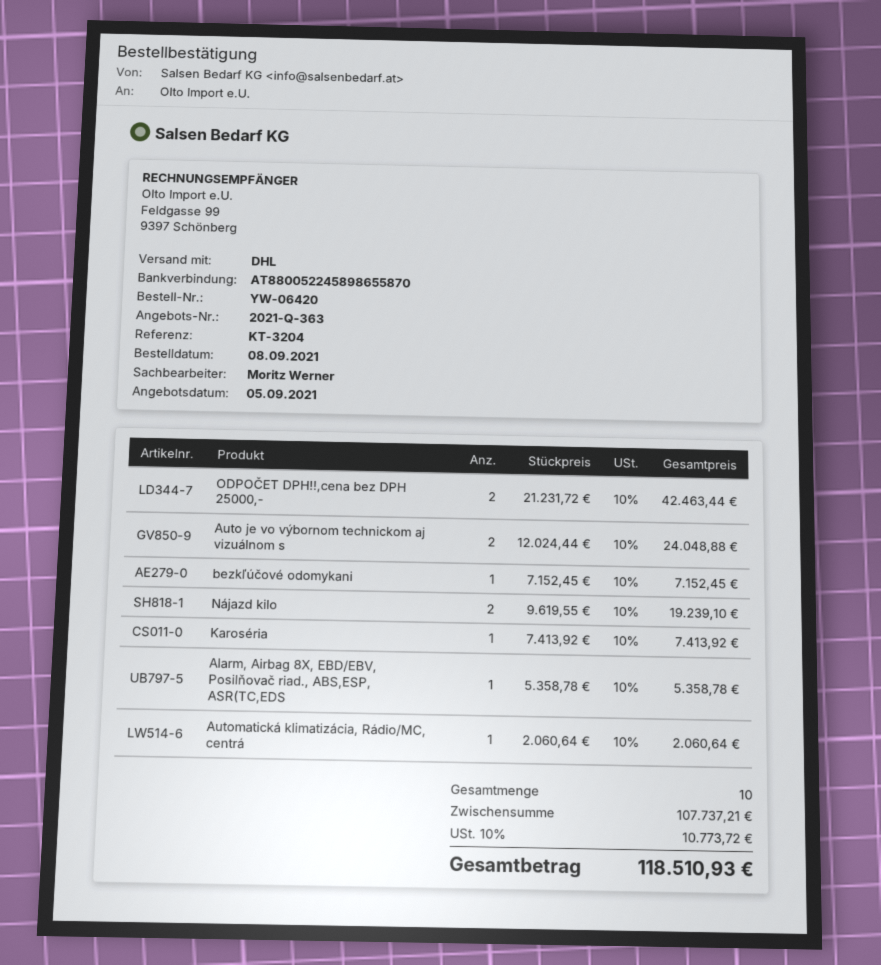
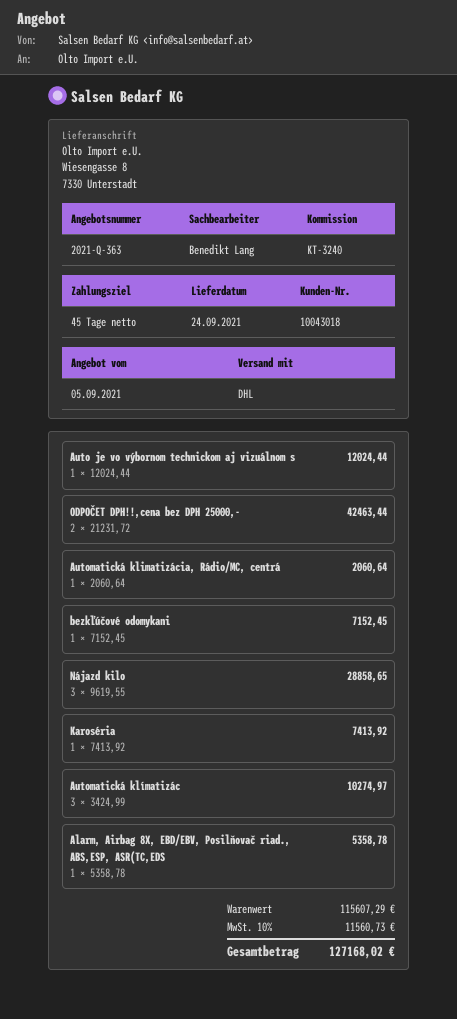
reference: KT-3204 -> KT-3240
sales rep: Moritz Werner -> Benedikt Lang
Auto je vo výbornom technickom aj vizuálnom s: 2 x 12024.44 = 24048.88 -> 1 x 12024.44 = 12024.44
Nájazd kilo: 2 x 9619.55 = 19239.10 -> 3 x 9619.55 = 28858.65
Automatická klímatizác: none -> 3 x 3424.99 = 10274.97
subtotal: 107737.21 -> 115607.29
tax: 10% = 10773.72 -> 10% = 11560.73
total: 118510.93 -> 127168.02

